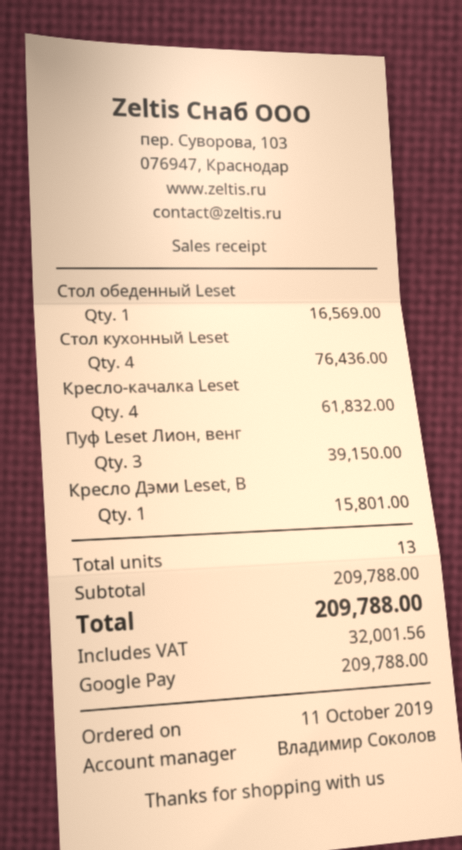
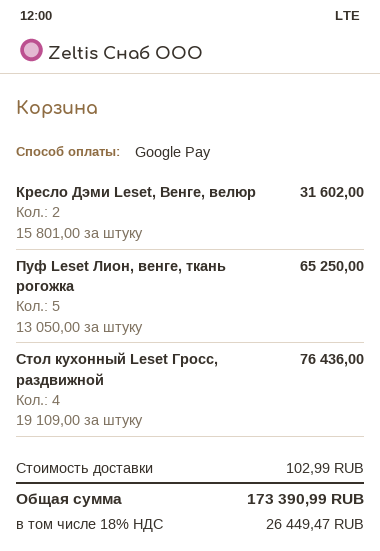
Стол обеденный Leset: 1 for 16569.00 -> none
Кресло-качалка Leset: 4 for 61832.00 -> none
Пуф Leset Лион, венг: 3 for 39150.00 -> 5 for 65250.00
Кресло Дэми Leset, В: 1 for 15801.00 -> 2 for 31602.00
shipping: none -> 102.99
tax: 32001.56 -> 26449.47
total: 209788.00 -> 173390.99

